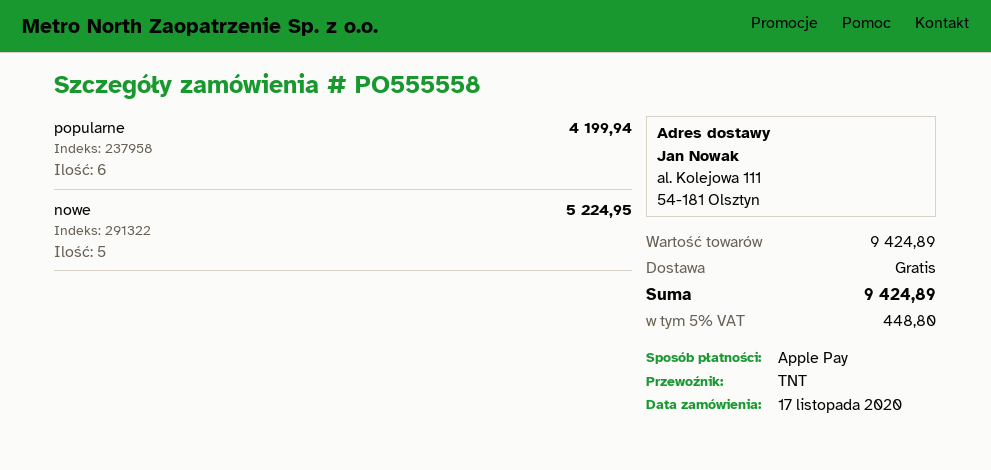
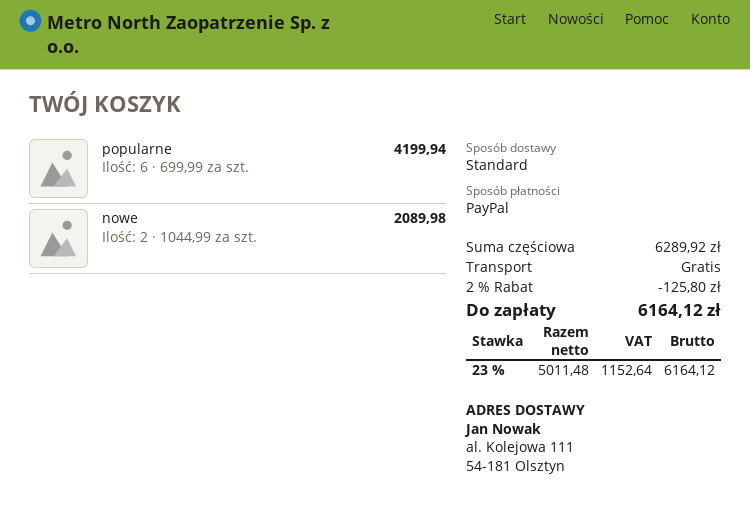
payment method: Apple Pay -> PayPal
shipping method: TNT -> standard
nowe: 5 for 5224.95 -> 2 for 2089.98
subtotal: 9424.89 -> 6289.92
discount: none -> 2% = 125.80
tax: 5% = 448.80 -> 23% = 1152.64
total: 9424.89 -> 6164.12

